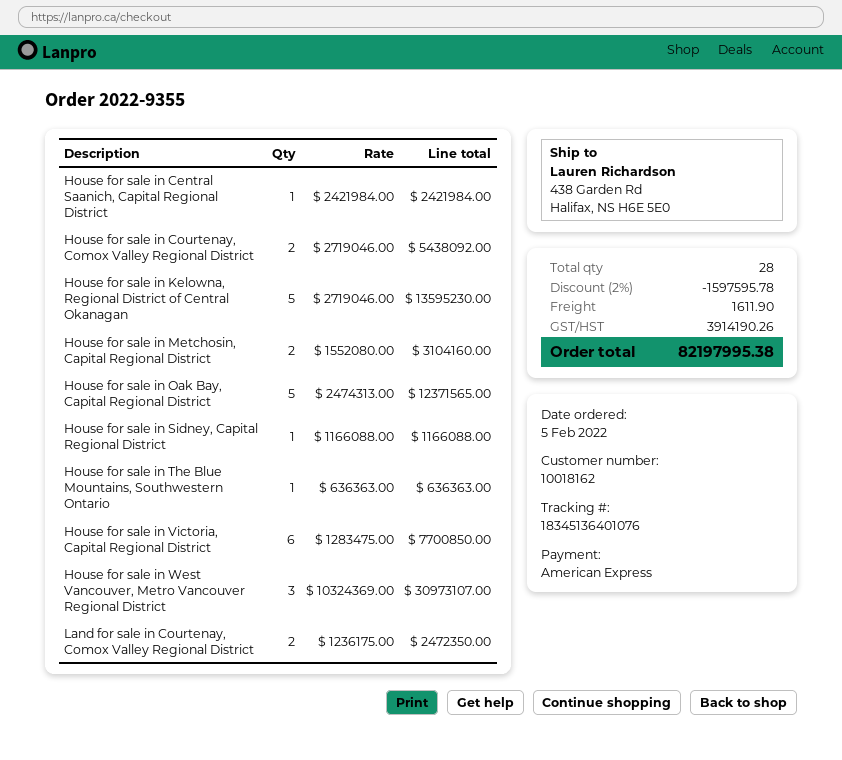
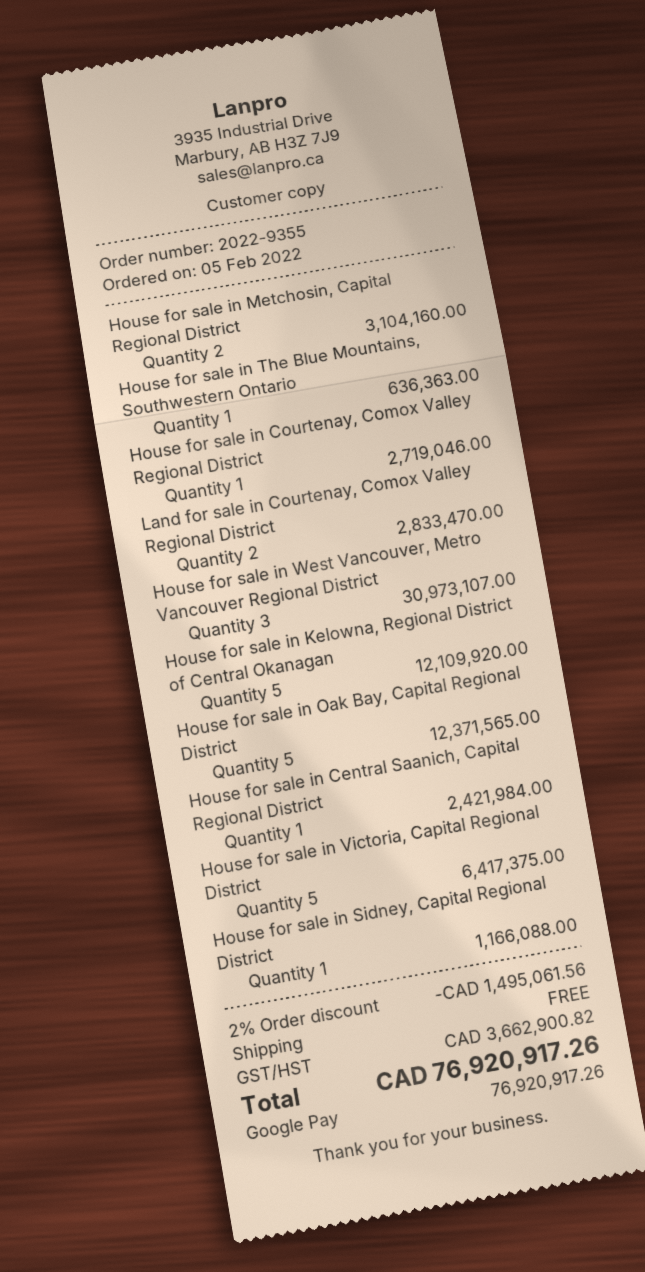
payment method: American Express -> Google Pay
House for sale in Courtenay, Comox Valley Regional District: 2 for 5438092.00 -> 1 for 2719046.00
House for sale in Kelowna, Regional District of Central Okanagan: 5 for 13595230.00 -> 5 for 12109920.00
House for sale in Victoria, Capital Regional District: 6 for 7700850.00 -> 5 for 6417375.00
Land for sale in Courtenay, Comox Valley Regional District: 2 for 2472350.00 -> 2 for 2833470.00
discount: 2% = 1597595.78 -> 2% = 1495061.56
shipping: 1611.90 -> 0.00
tax: 3914190.26 -> 3662900.82
total: 82197995.38 -> 76920917.26

